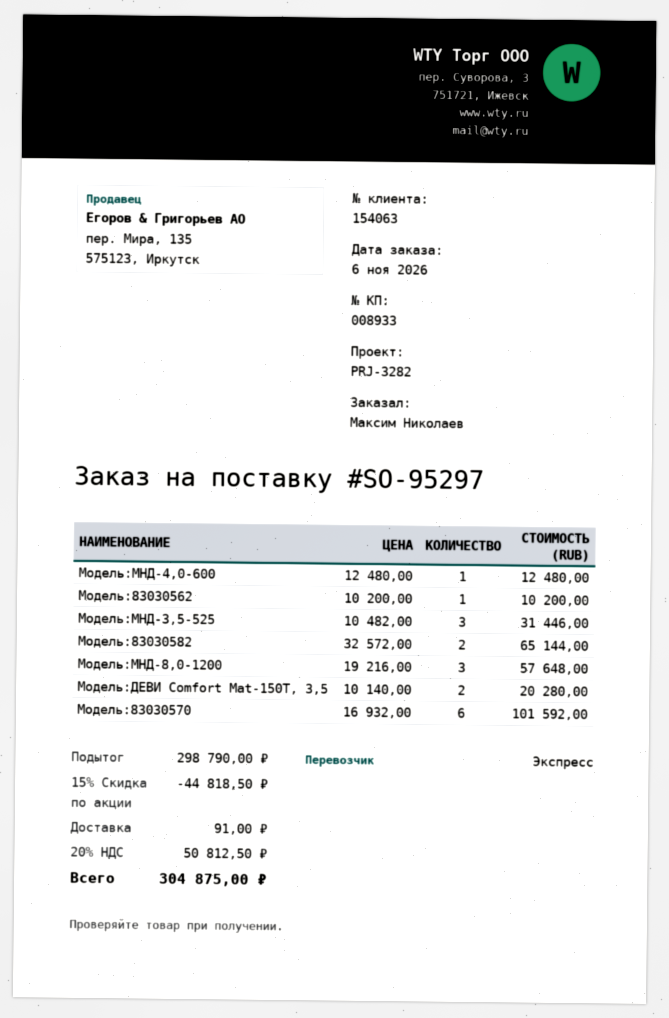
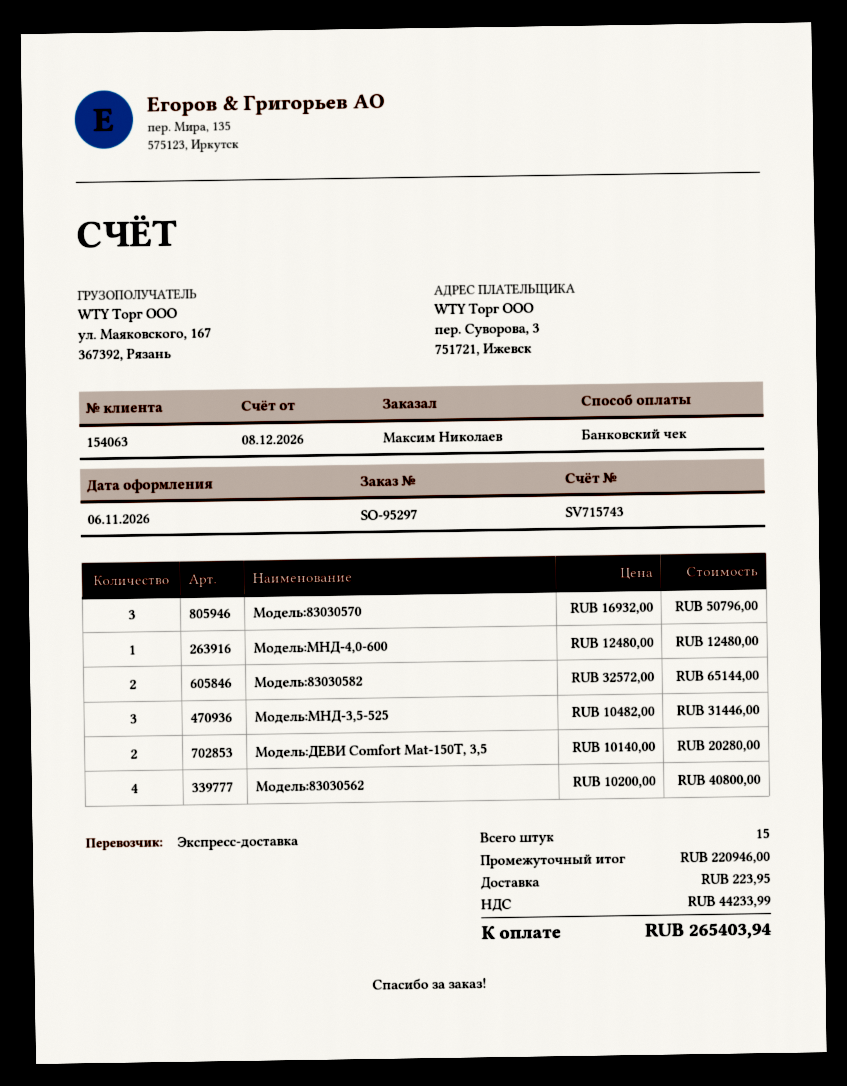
Модель:83030562: 1 x 10200.00 = 10200.00 -> 4 x 10200.00 = 40800.00
Модель:МНД-8,0-1200: 3 x 19216.00 = 57648.00 -> none
Модель:83030570: 6 x 16932.00 = 101592.00 -> 3 x 16932.00 = 50796.00
subtotal: 298790.00 -> 220946.00
discount: 15% = 44818.50 -> none
shipping: 91.00 -> 223.95
tax: 50812.50 -> 44233.99
total: 304875.00 -> 265403.94

